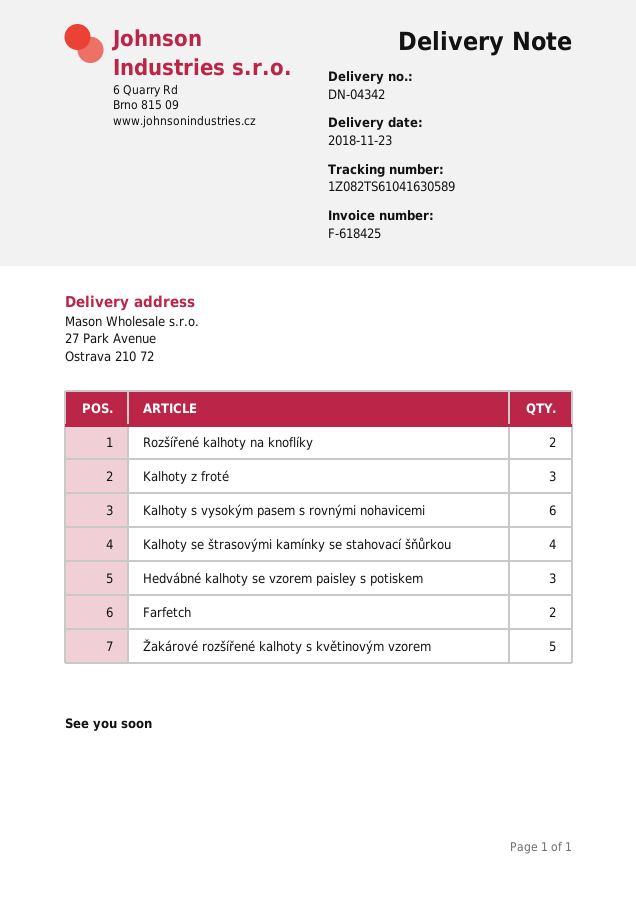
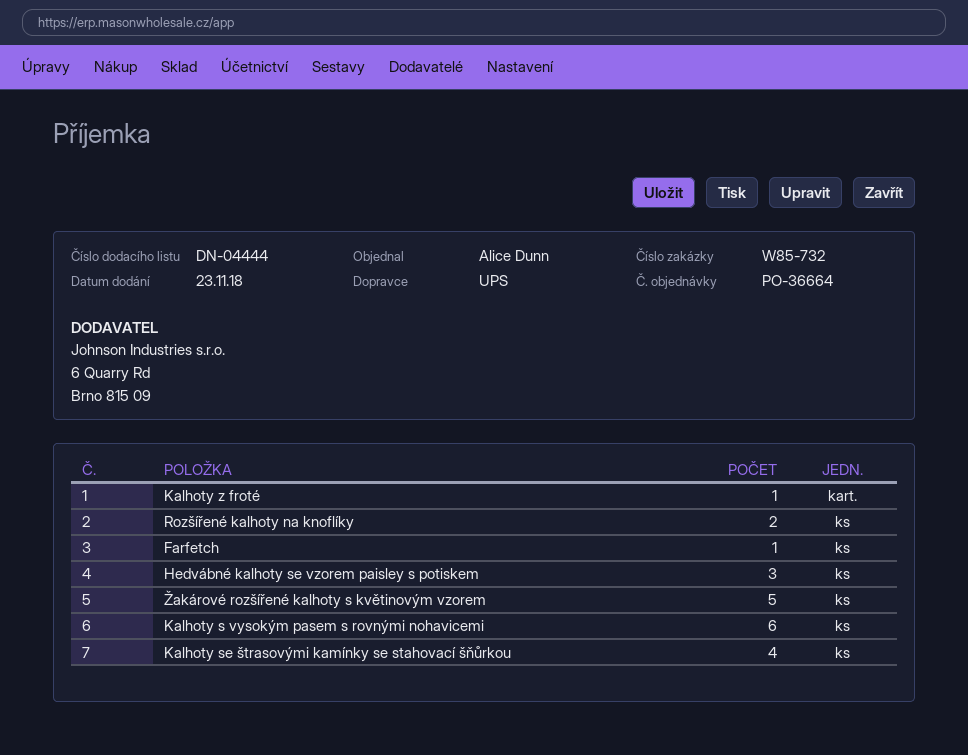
delivery note number: DN-04342 -> DN-04444
Kalhoty z froté: 3 -> 1
Farfetch: 2 -> 1

